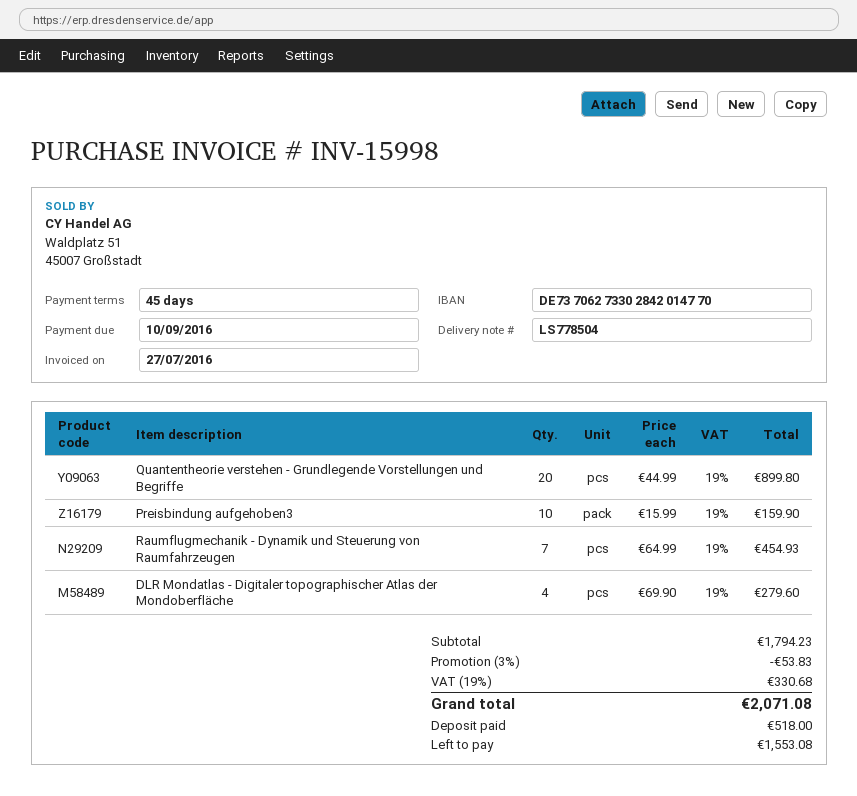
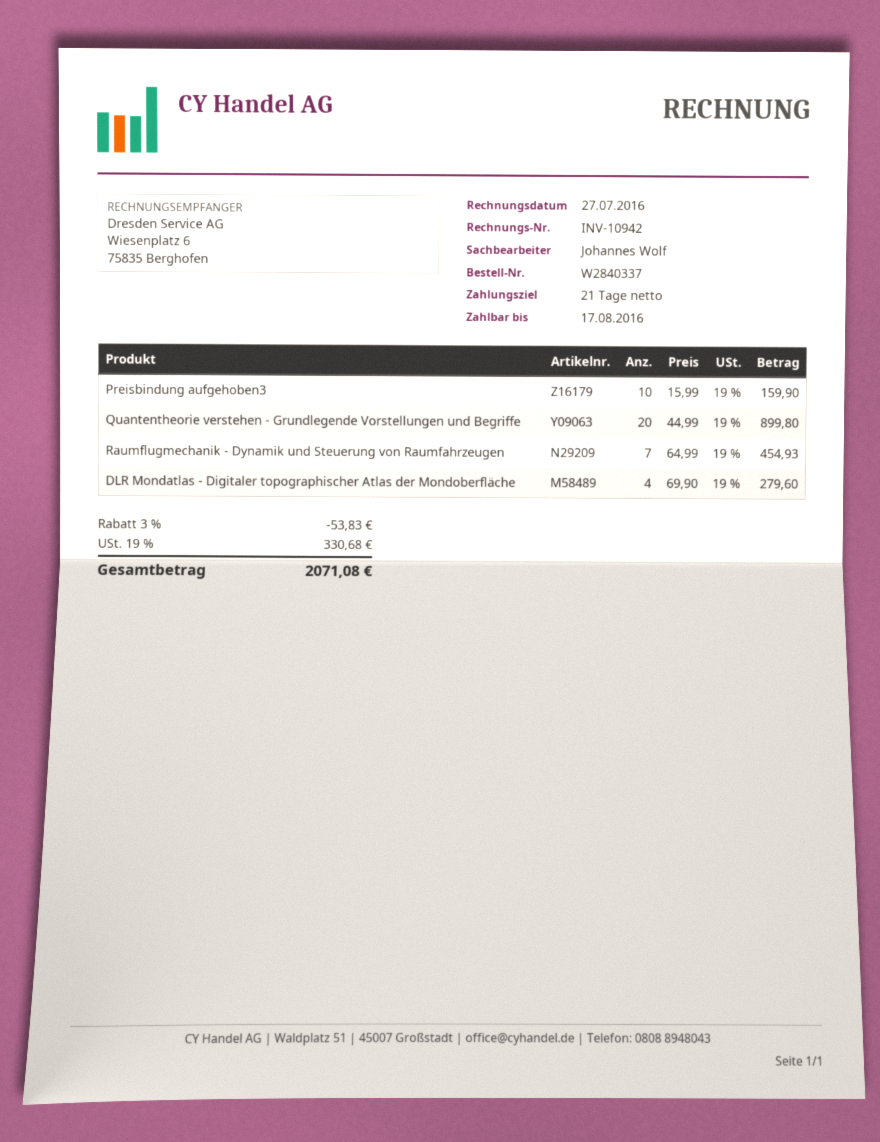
invoice number: INV-15998 -> INV-10942
payment terms: 45 days -> 21 days
due date: 2016-09-10 -> 2016-08-17

